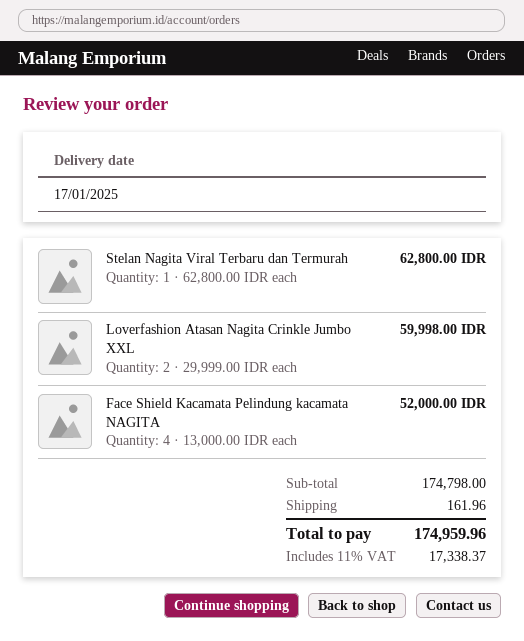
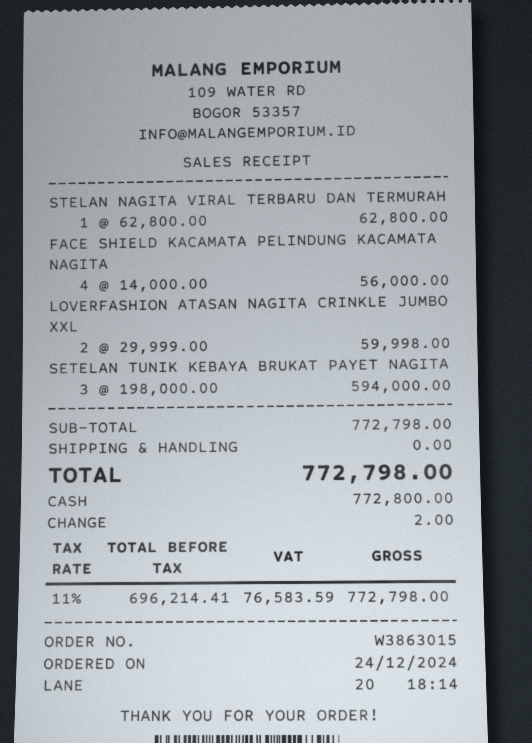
Face Shield Kacamata Pelindung kacamata NAGITA: 4 x 13000.00 = 52000.00 -> 4 x 14000.00 = 56000.00
SETELAN TUNIK KEBAYA BRUKAT PAYET NAGITA: none -> 3 x 198000.00 = 594000.00
subtotal: 174798.00 -> 772798.00
shipping: 161.96 -> 0.00
tax: 11% = 17338.37 -> 11% = 76583.59
total: 174959.96 -> 772798.00

